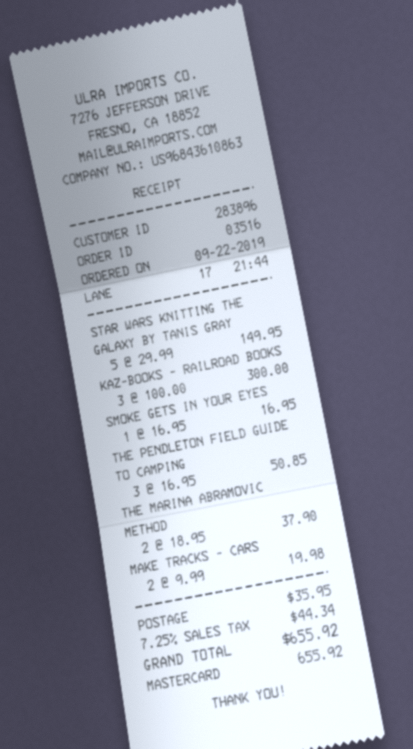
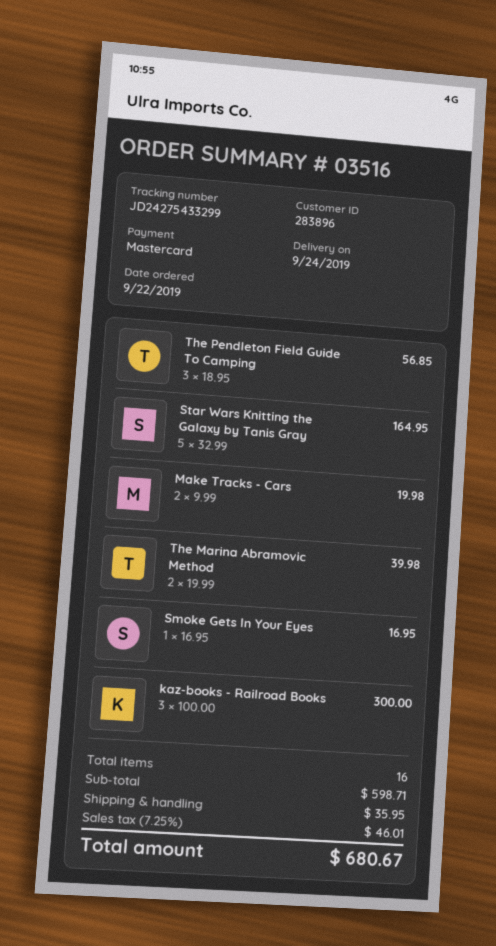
STAR WARS KNITTING THE GALAXY BY TANIS GRAY: 5 x 29.99 = 149.95 -> 5 x 32.99 = 164.95
THE PENDLETON FIELD GUIDE TO CAMPING: 3 x 16.95 = 50.85 -> 3 x 18.95 = 56.85
THE MARINA ABRAMOVIC METHOD: 2 x 18.95 = 37.90 -> 2 x 19.99 = 39.98
tax: 7.25% = 44.34 -> 7.25% = 46.01
total: 655.92 -> 680.67

